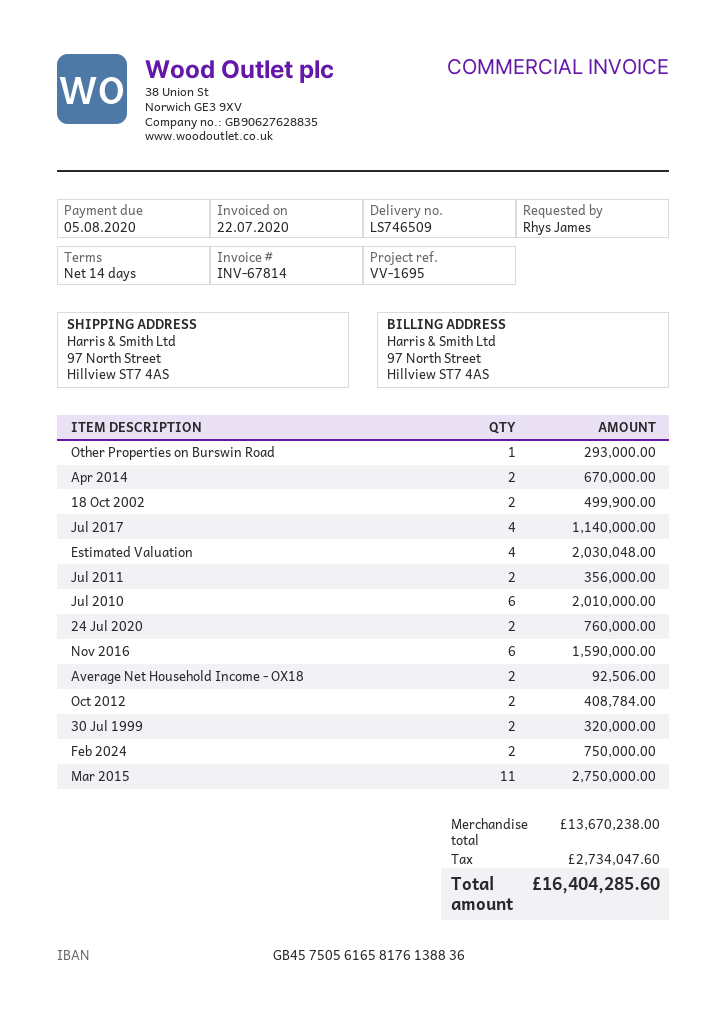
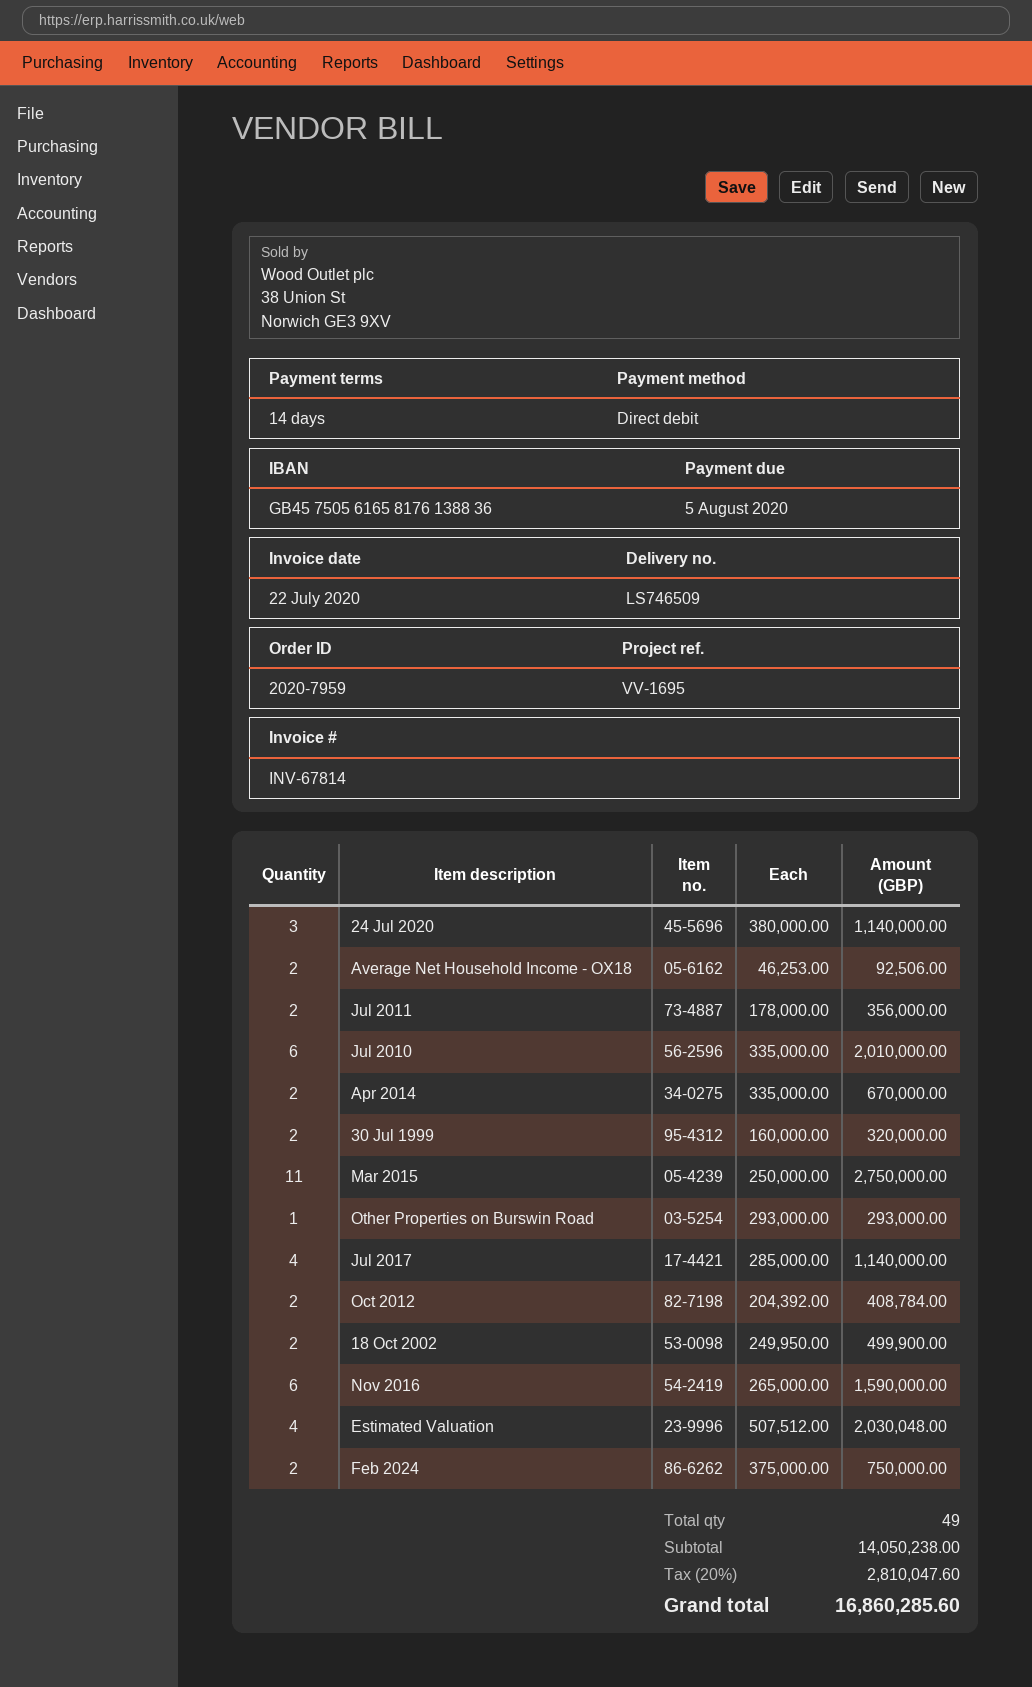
24 Jul 2020: 2 for 760000.00 -> 3 for 1140000.00
subtotal: 13670238.00 -> 14050238.00
tax: 2734047.60 -> 2810047.60
total: 16404285.60 -> 16860285.60

